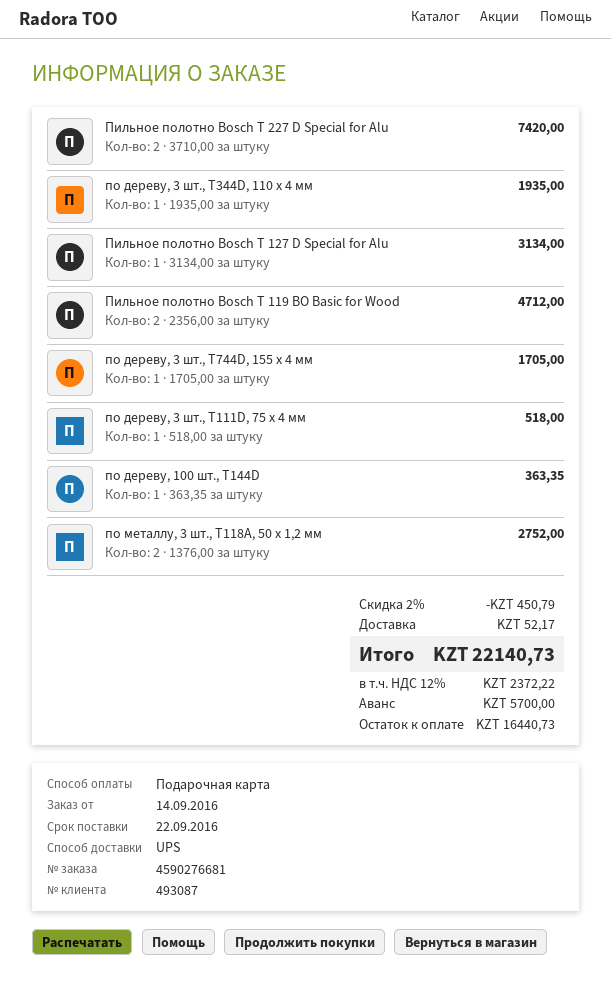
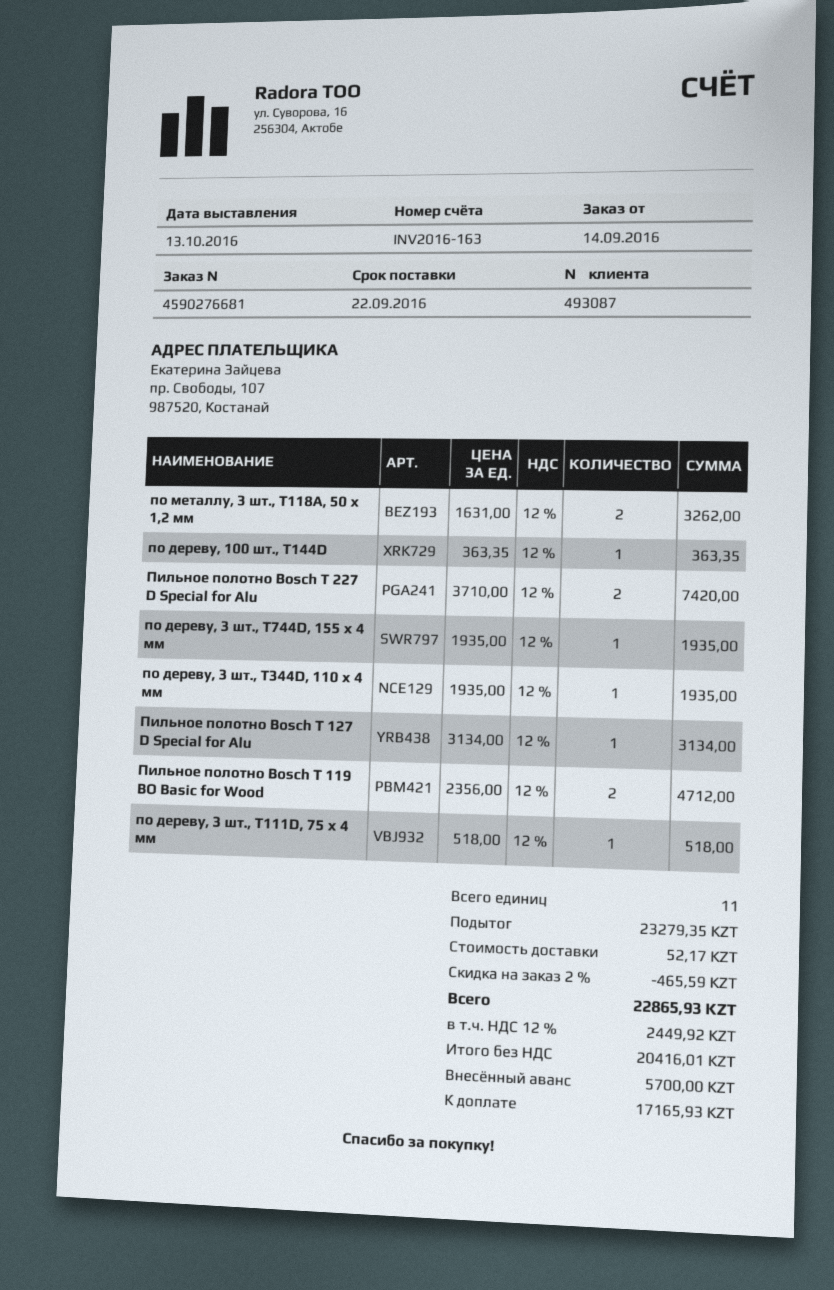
по дереву, 3 шт., T744D, 155 x 4 мм: 1 x 1705.00 = 1705.00 -> 1 x 1935.00 = 1935.00
по металлу, 3 шт., T118A, 50 x 1,2 мм: 2 x 1376.00 = 2752.00 -> 2 x 1631.00 = 3262.00
discount: 2% = 450.79 -> 2% = 465.59
tax: 12% = 2372.22 -> 12% = 2449.92
total: 22140.73 -> 22865.93
balance: 16440.73 -> 17165.93

